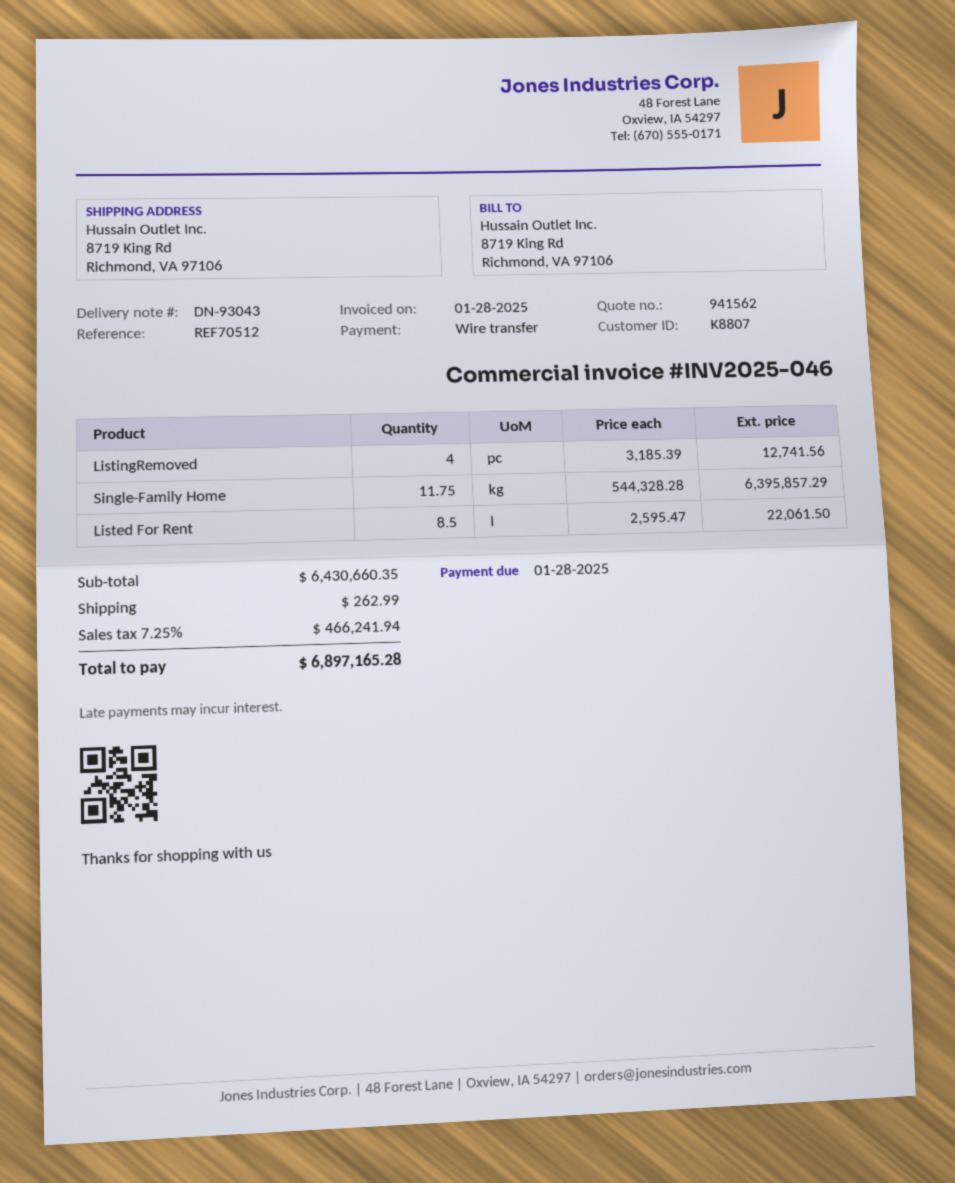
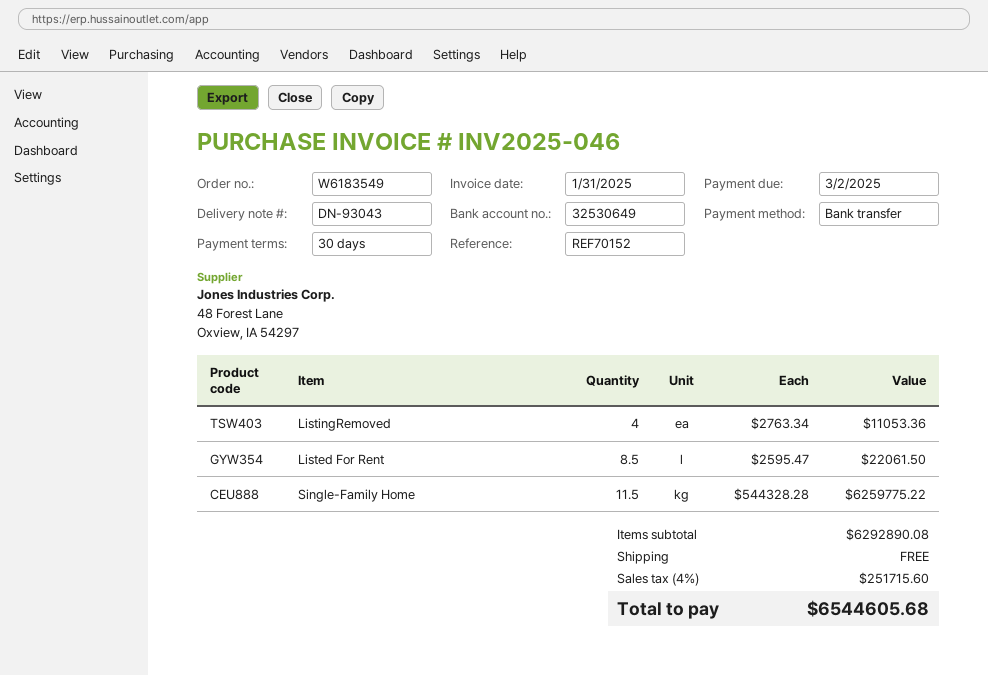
invoice date: 2025-01-28 -> 2025-01-31
due date: 2025-01-28 -> 2025-03-02
reference: REF70512 -> REF70152
ListingRemoved: 4 x 3185.39 = 12741.56 -> 4 x 2763.34 = 11053.36
Single-Family Home: 11.75 x 544328.28 = 6395857.29 -> 11.5 x 544328.28 = 6259775.22
subtotal: 6430660.35 -> 6292890.08
shipping: 262.99 -> 0.00
tax: 7.25% = 466241.94 -> 4% = 251715.60
total: 6897165.28 -> 6544605.68

